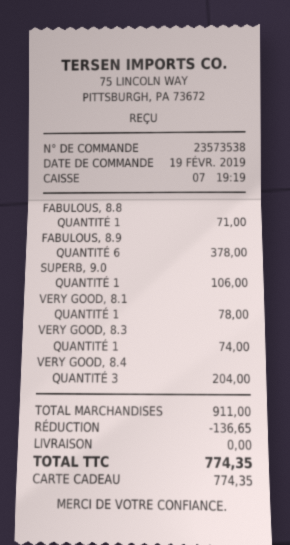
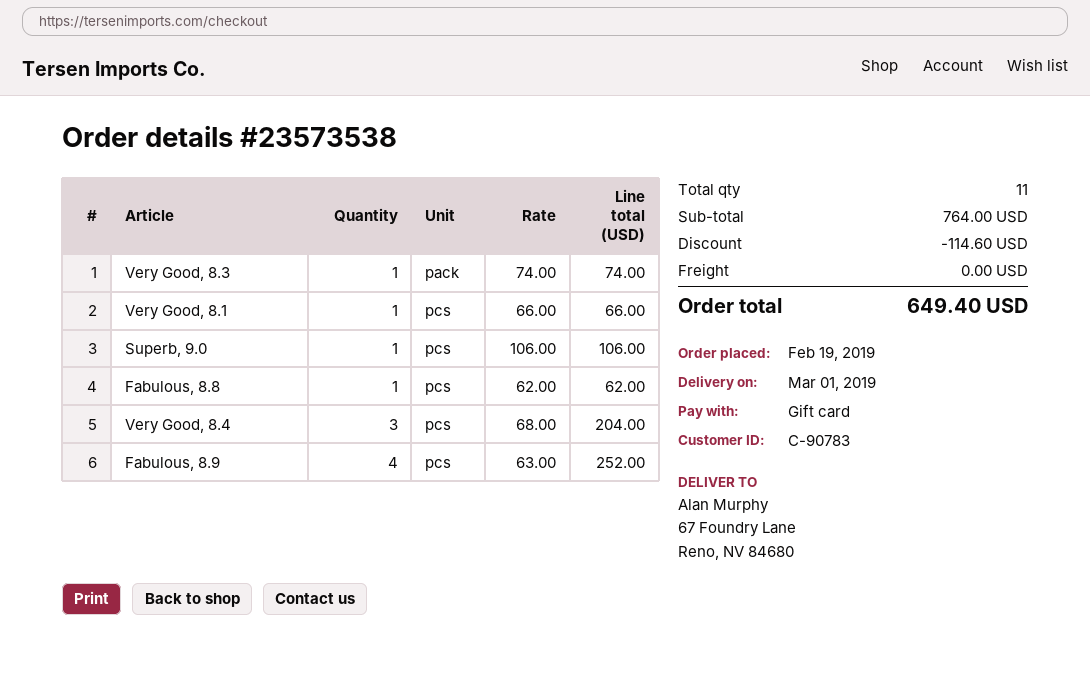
FABULOUS, 8.8: 1 for 71.00 -> 1 for 62.00
FABULOUS, 8.9: 6 for 378.00 -> 4 for 252.00
VERY GOOD, 8.1: 1 for 78.00 -> 1 for 66.00
subtotal: 911.00 -> 764.00
discount: 136.65 -> 114.60
total: 774.35 -> 649.40

